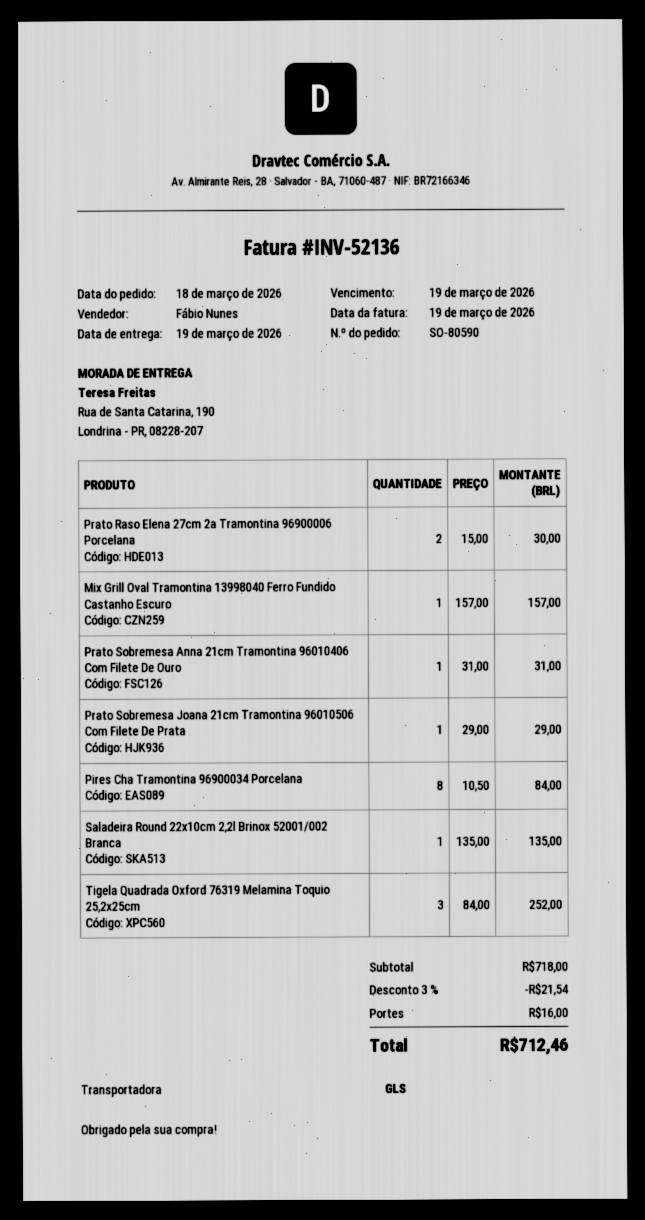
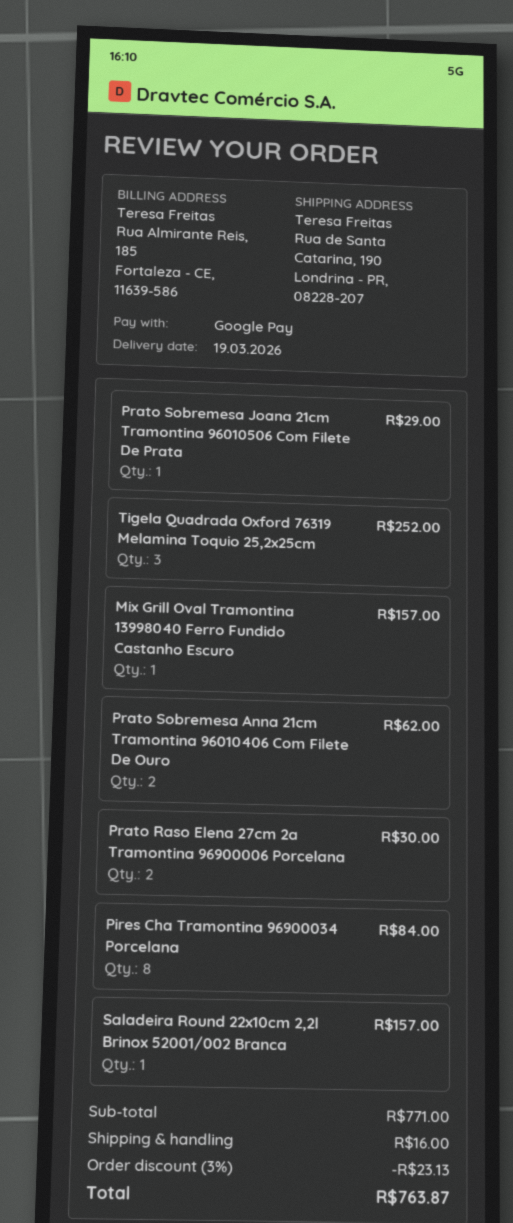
Prato Sobremesa Anna 21cm Tramontina 96010406 Com Filete De Ouro: 1 for 31.00 -> 2 for 62.00
Saladeira Round 22x10cm 2,2l Brinox 52001/002 Branca: 1 for 135.00 -> 1 for 157.00
subtotal: 718.00 -> 771.00
discount: 3% = 21.54 -> 3% = 23.13
total: 712.46 -> 763.87

